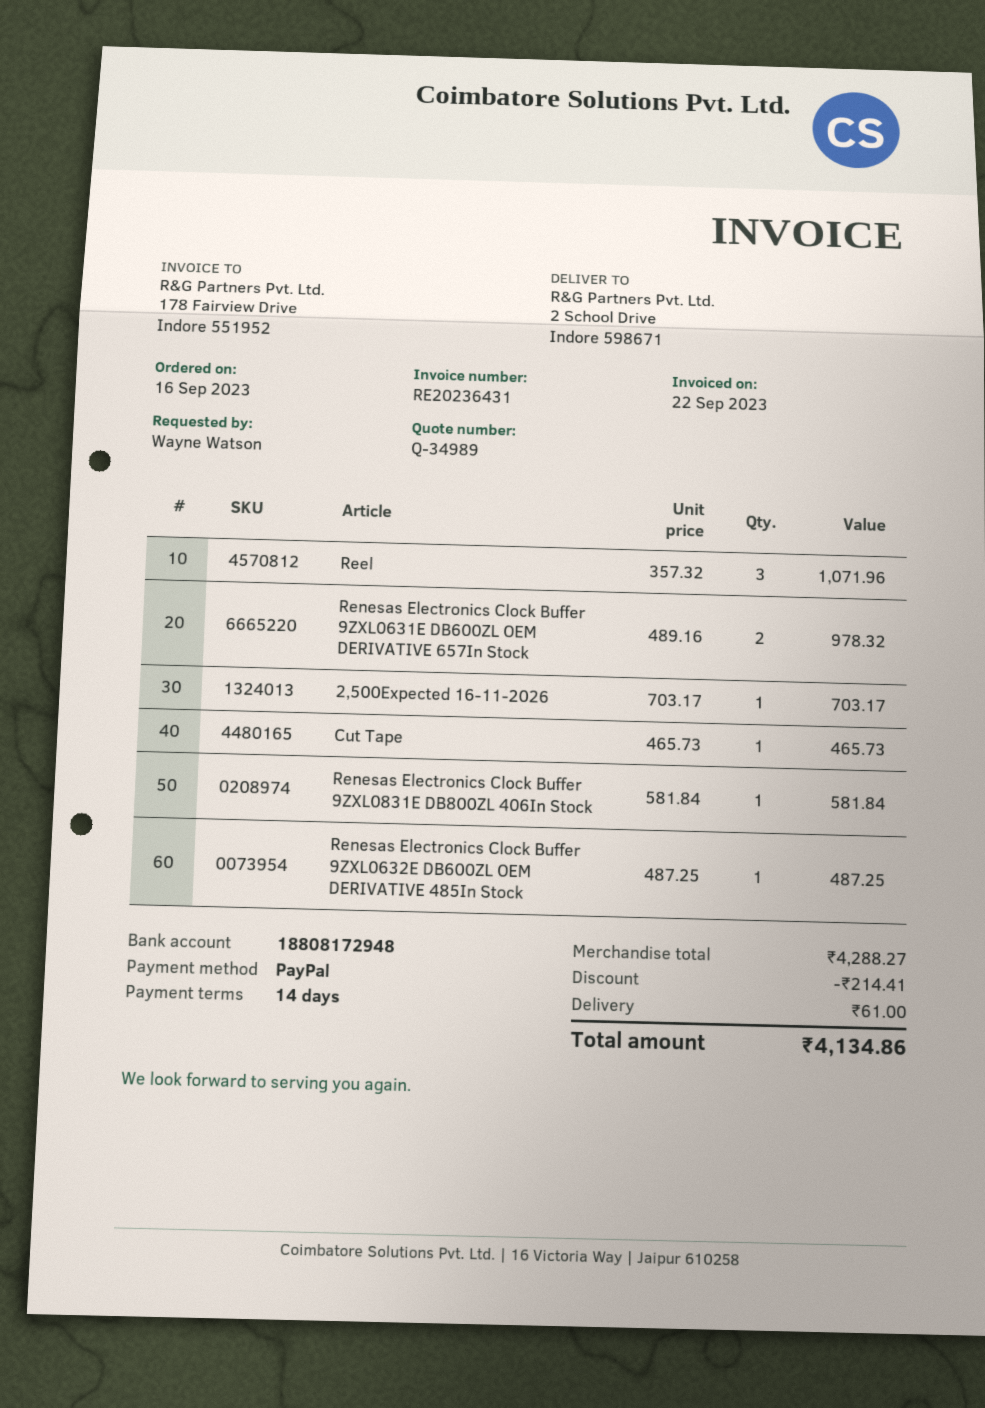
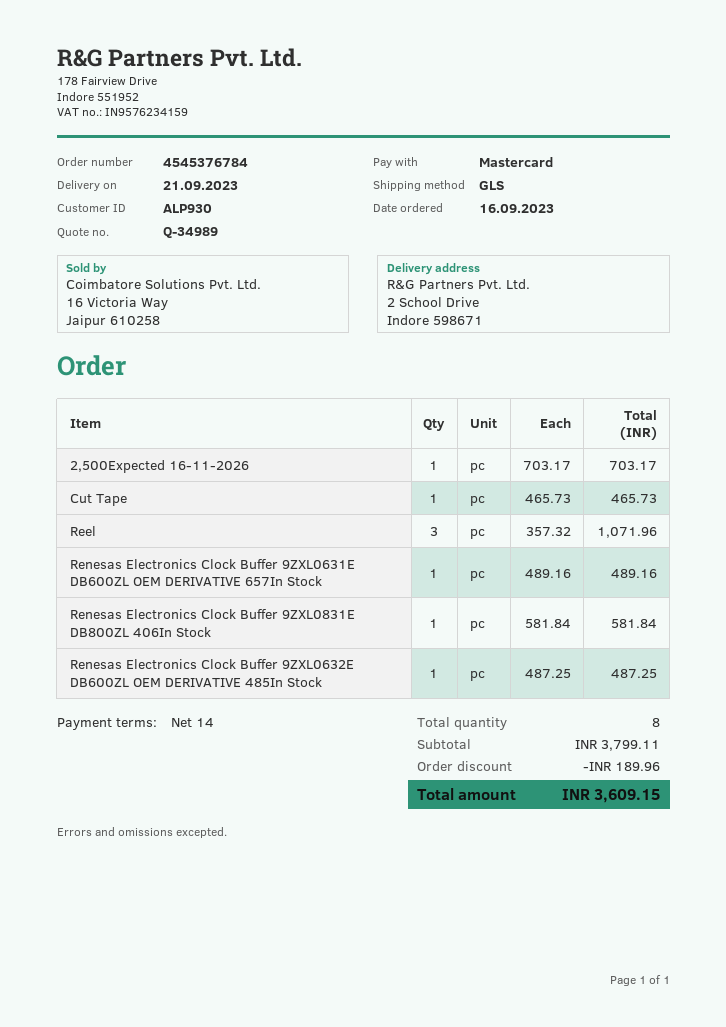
payment method: PayPal -> Mastercard
Renesas Electronics Clock Buffer 9ZXL0631E DB600ZL OEM DERIVATIVE 657In Stock: 2 x 489.16 = 978.32 -> 1 x 489.16 = 489.16
subtotal: 4288.27 -> 3799.11
discount: 214.41 -> 189.96
shipping: 61.00 -> none
total: 4134.86 -> 3609.15

